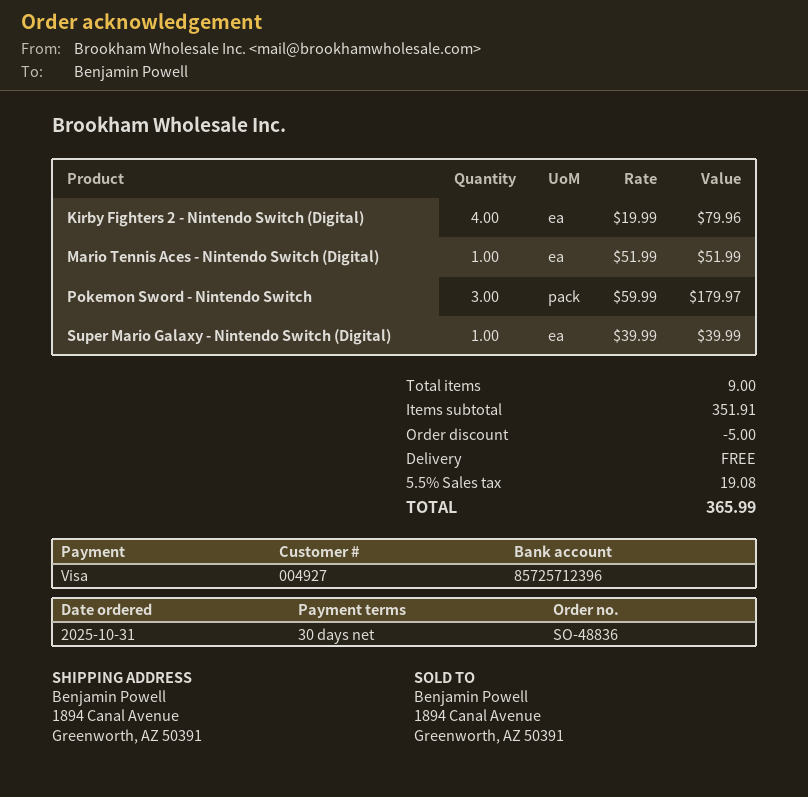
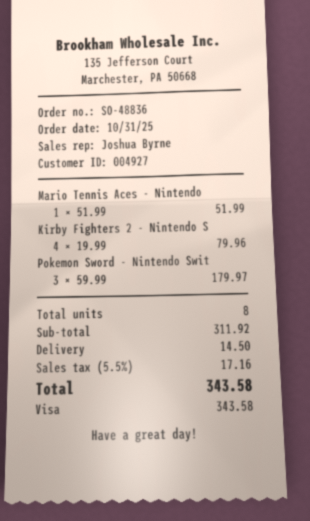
Super Mario Galaxy - Nintendo Switch (Digital): 1 x 39.99 = 39.99 -> none
total quantity: 9 -> 8
subtotal: 351.91 -> 311.92
discount: 5.00 -> none
shipping: 0.00 -> 14.50
tax: 5.5% = 19.08 -> 5.5% = 17.16
total: 365.99 -> 343.58

